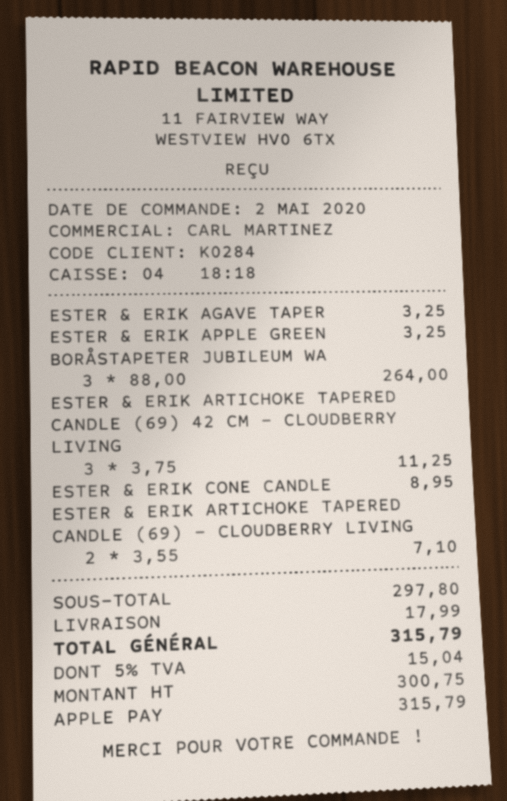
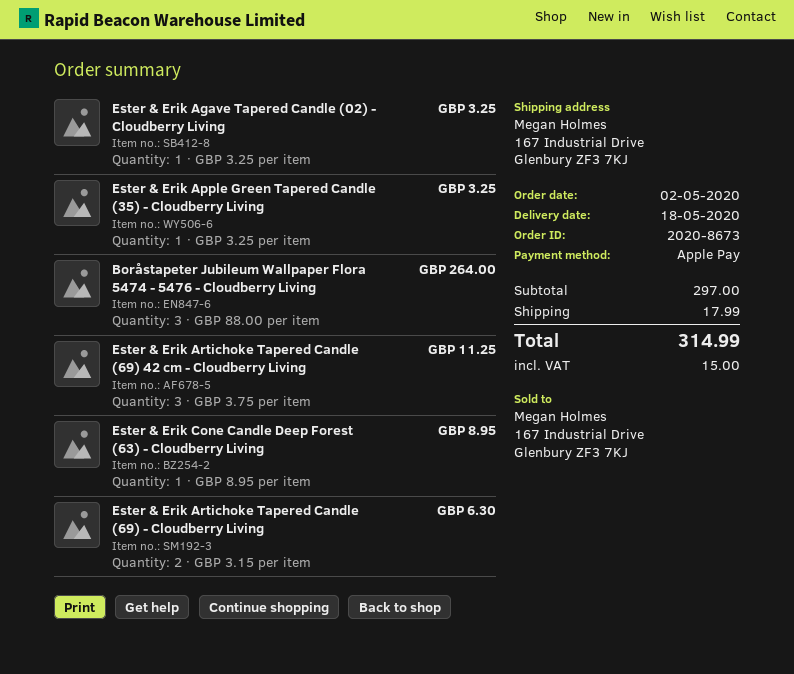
ESTER & ERIK ARTICHOKE TAPERED CANDLE (69) - CLOUDBERRY LIVING: 2 x 3.55 = 7.10 -> 2 x 3.15 = 6.30
subtotal: 297.80 -> 297.00
tax: 15.04 -> 15.00
total: 315.79 -> 314.99

